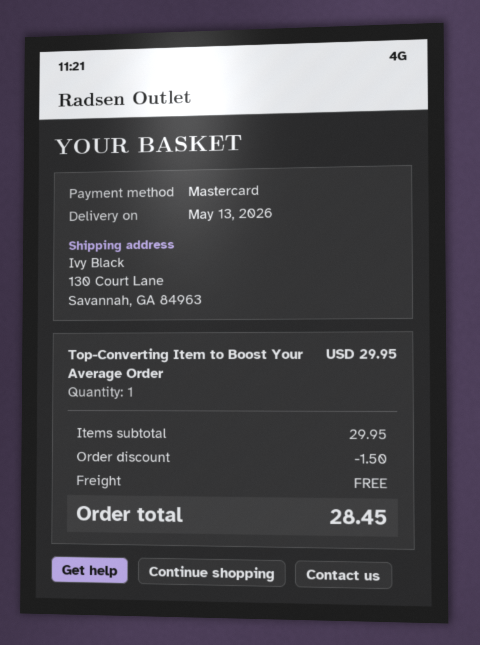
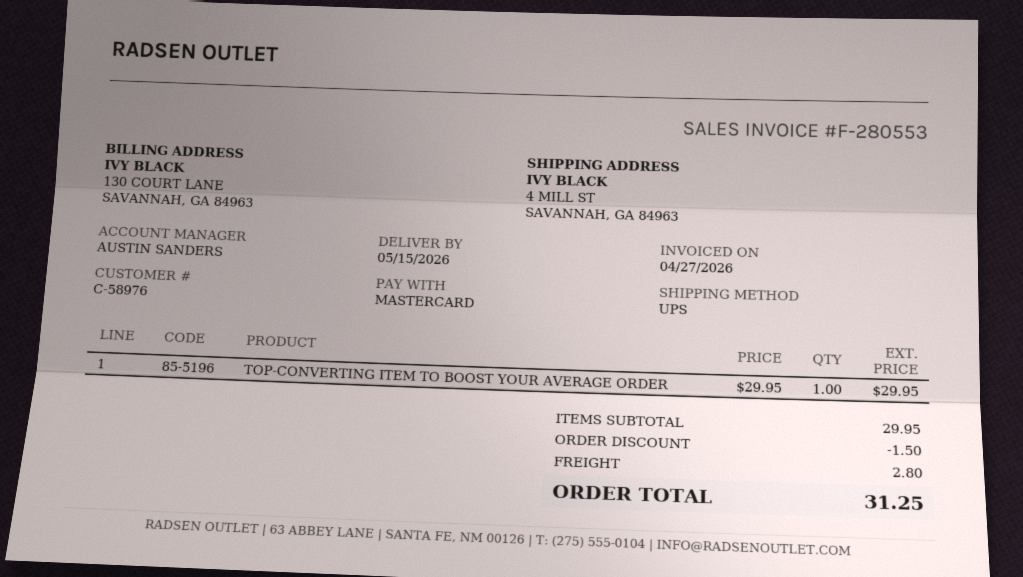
delivery date: 2026-05-13 -> 2026-05-15
ship to: 130 Court Lane, Savannah, GA 84963 -> 4 MILL ST, SAVANNAH, GA 84963
shipping: 0.00 -> 2.80
total: 28.45 -> 31.25

